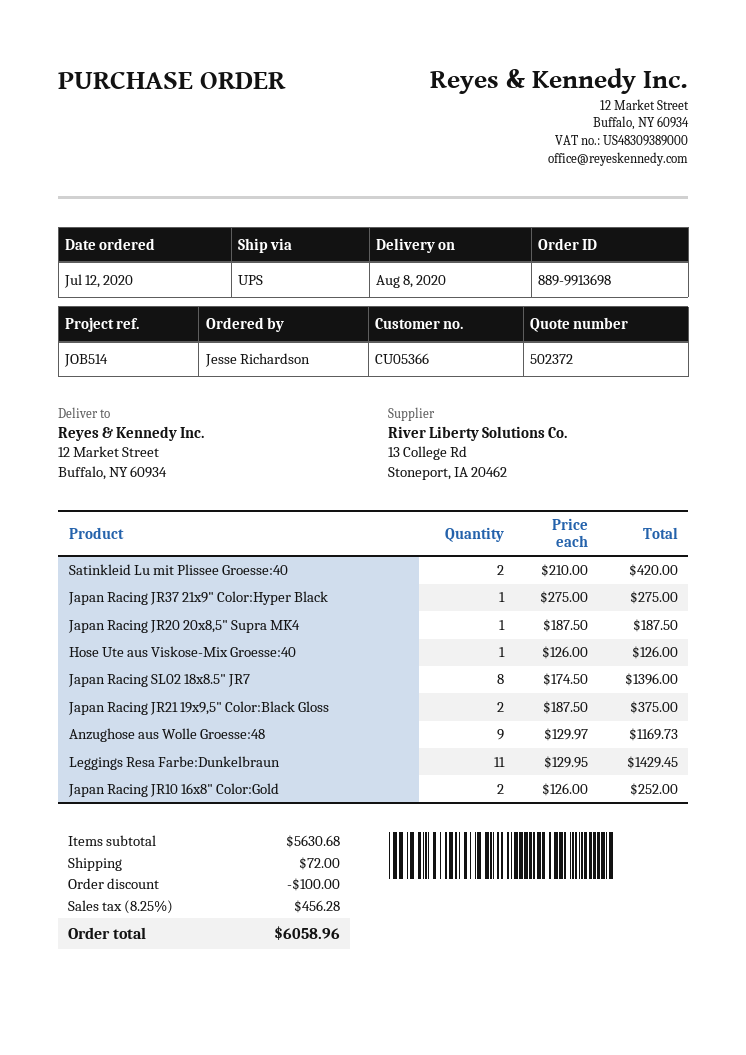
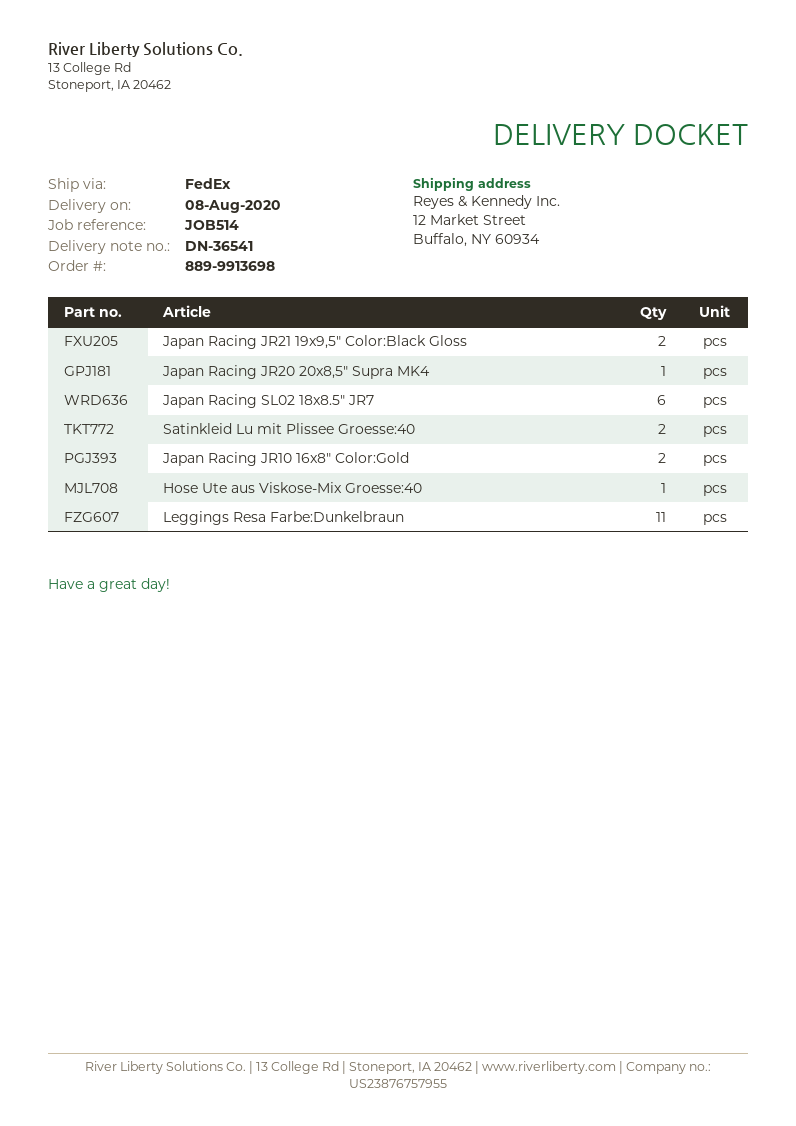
shipping method: UPS -> FedEx
Japan Racing JR37 21x9" Color:Hyper Black: 1 -> none
Japan Racing SL02 18x8.5" JR7: 8 -> 6
Anzughose aus Wolle Groesse:48: 9 -> none

